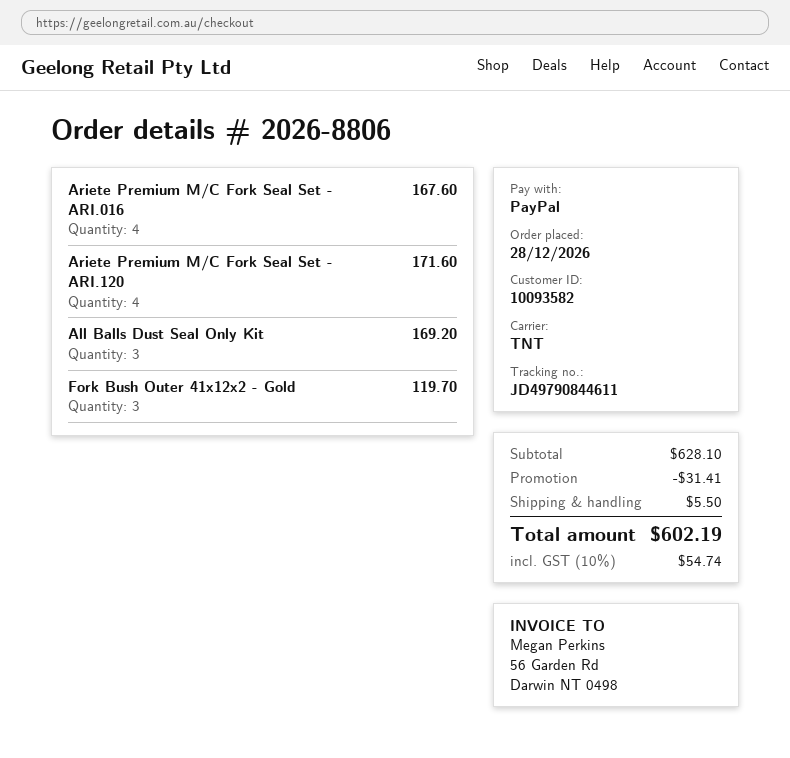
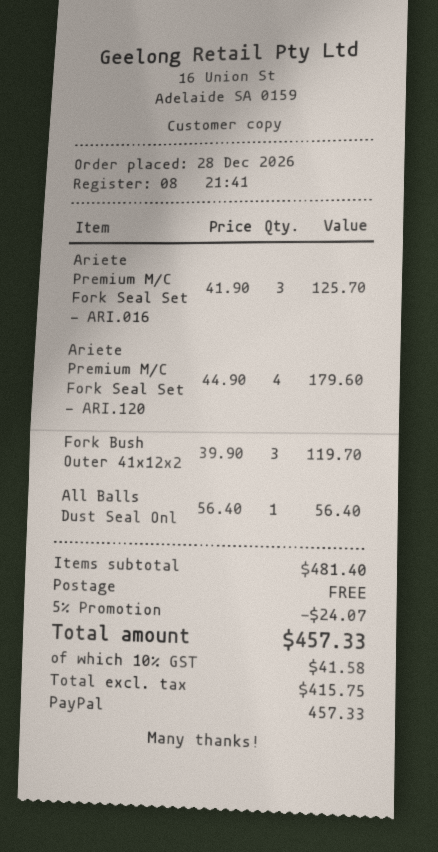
Ariete Premium M/C Fork Seal Set - ARI.016: 4 for 167.60 -> 3 for 125.70
Ariete Premium M/C Fork Seal Set - ARI.120: 4 for 171.60 -> 4 for 179.60
All Balls Dust Seal Only Kit: 3 for 169.20 -> 1 for 56.40
subtotal: 628.10 -> 481.40
discount: 31.41 -> 24.07
shipping: 5.50 -> 0.00
tax: 10% = 54.74 -> 10% = 41.58
total: 602.19 -> 457.33

